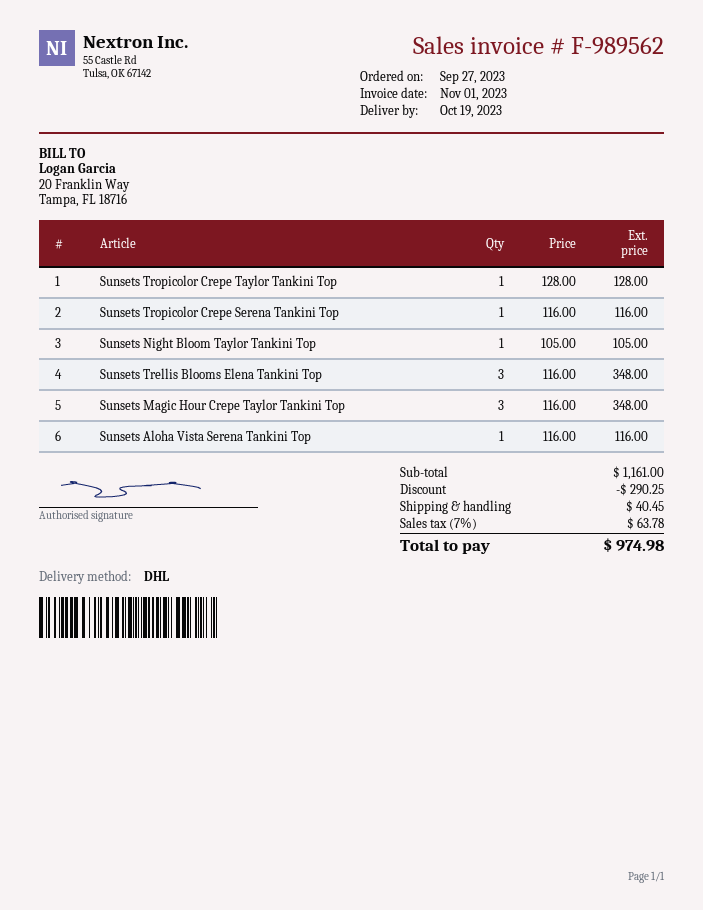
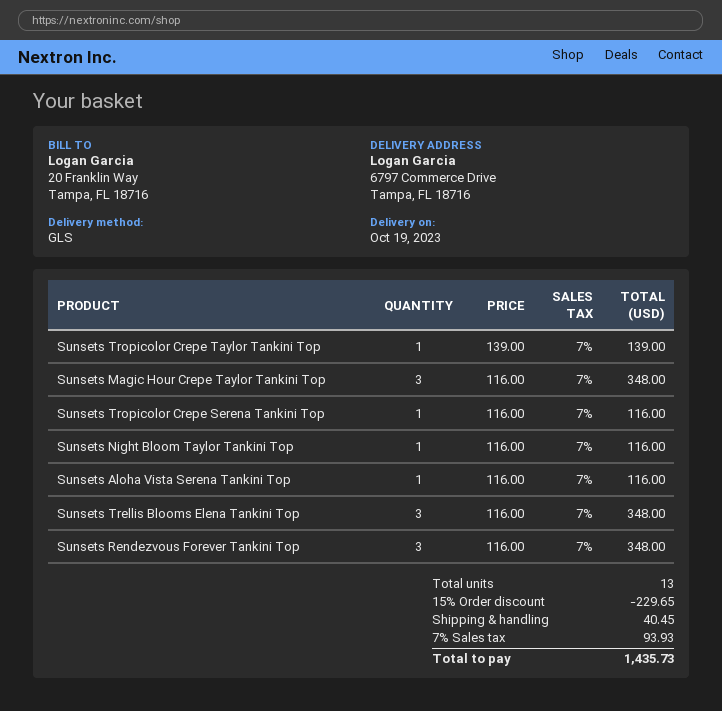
shipping method: DHL -> GLS
Sunsets Tropicolor Crepe Taylor Tankini Top: 1 x 128.00 = 128.00 -> 1 x 139.00 = 139.00
Sunsets Night Bloom Taylor Tankini Top: 1 x 105.00 = 105.00 -> 1 x 116.00 = 116.00
Sunsets Rendezvous Forever Tankini Top: none -> 3 x 116.00 = 348.00
discount: 290.25 -> 229.65
tax: 7% = 63.78 -> 7% = 93.93
total: 974.98 -> 1435.73

